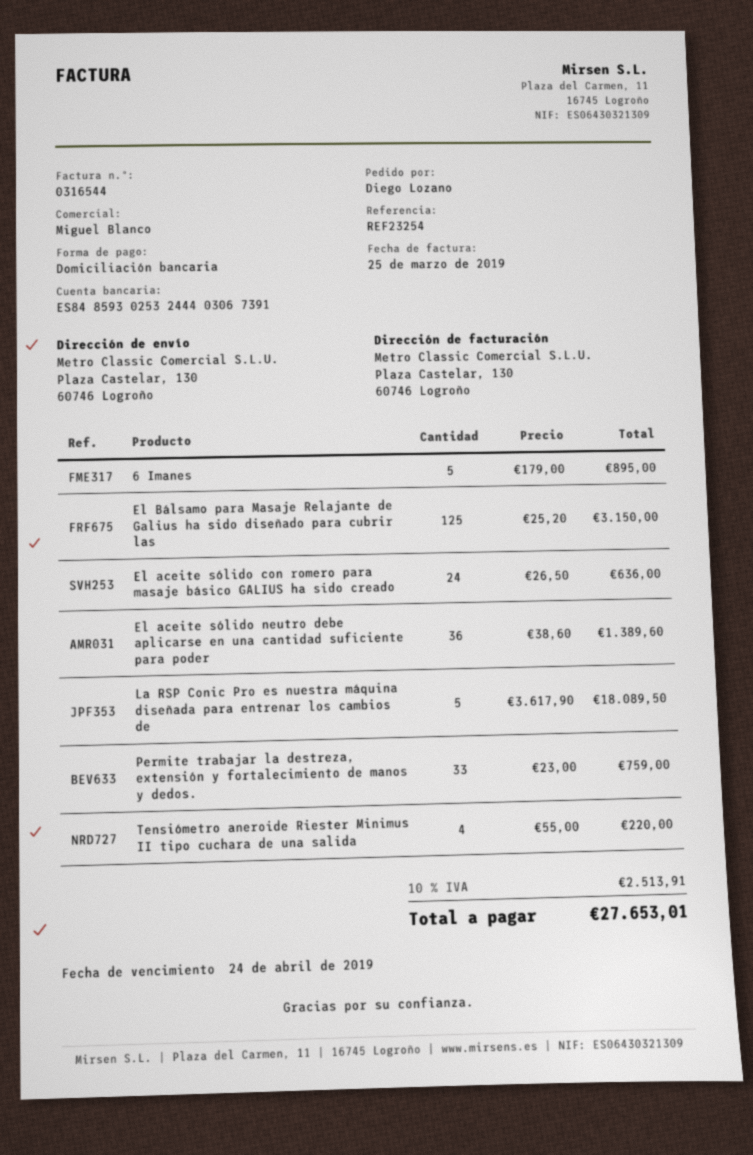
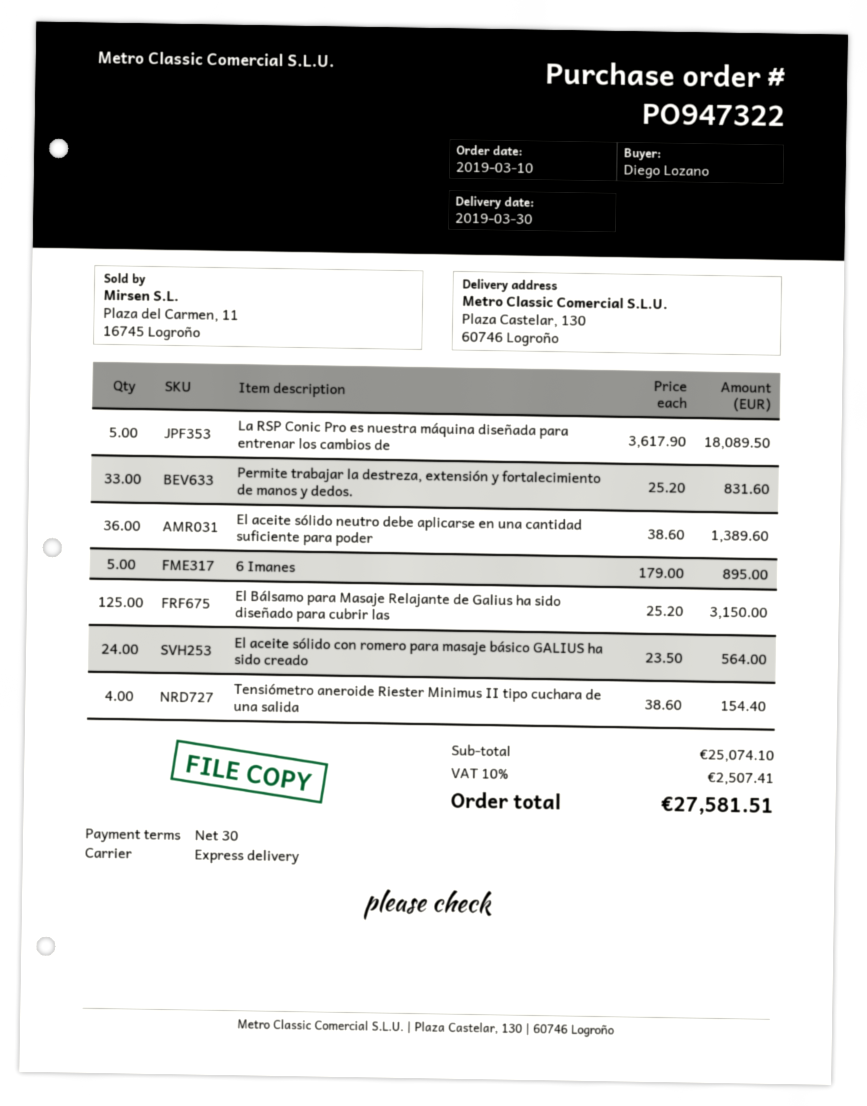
El aceite sólido con romero para masaje básico GALIUS ha sido creado: 24 x 26.50 = 636.00 -> 24 x 23.50 = 564.00
Permite trabajar la destreza, extensión y fortalecimiento de manos y dedos.: 33 x 23.00 = 759.00 -> 33 x 25.20 = 831.60
Tensiómetro aneroide Riester Minimus II tipo cuchara de una salida: 4 x 55.00 = 220.00 -> 4 x 38.60 = 154.40
tax: 10% = 2513.91 -> 10% = 2507.41
total: 27653.01 -> 27581.51

